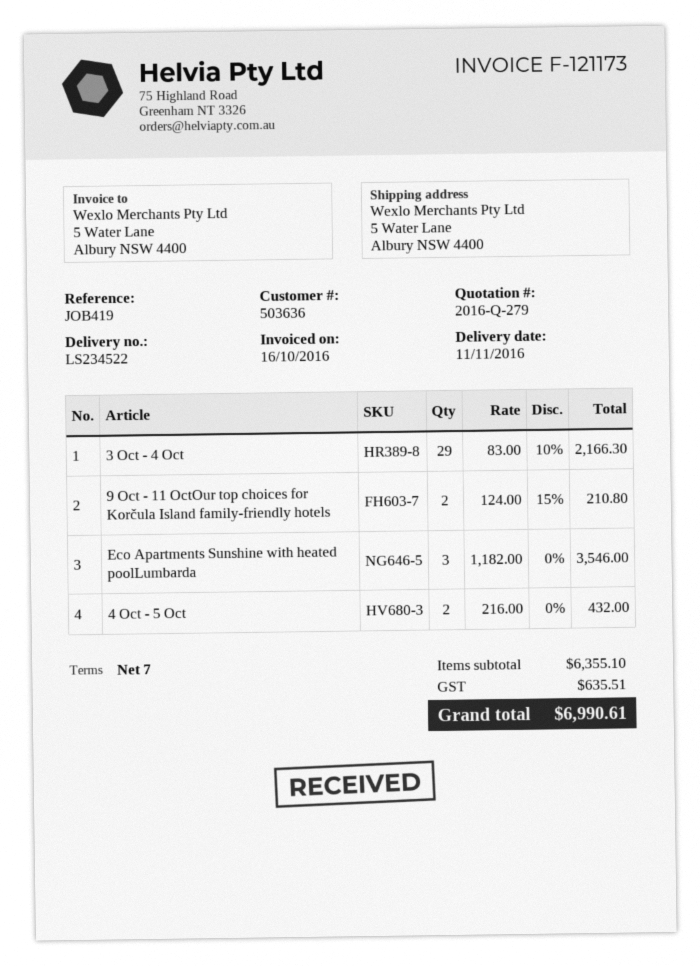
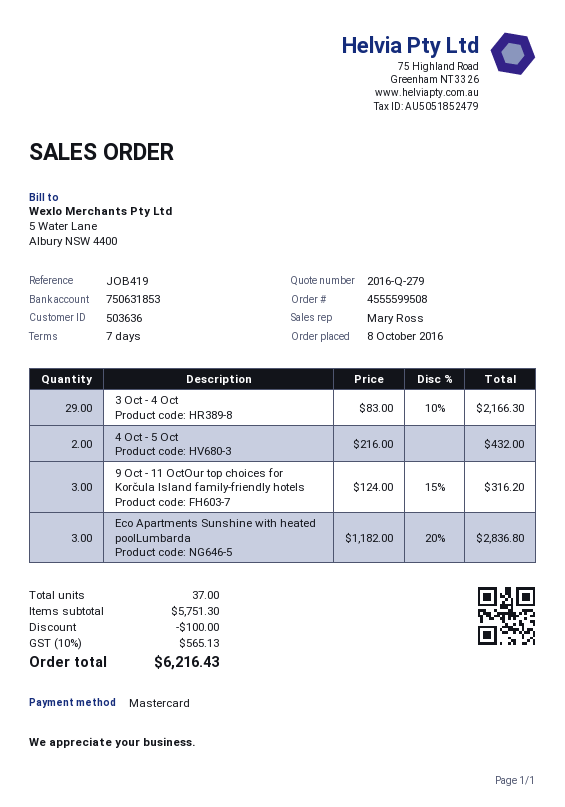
9 Oct - 11 OctOur top choices for Korčula Island family-friendly hotels: 2 x 124.00 - 15% = 210.80 -> 3 x 124.00 - 15% = 316.20
Eco Apartments Sunshine with heated poolLumbarda: 3 x 1182.00 = 3546.00 -> 3 x 1182.00 - 20% = 2836.80
subtotal: 6355.10 -> 5751.30
discount: none -> 100.00
tax: 635.51 -> 565.13
total: 6990.61 -> 6216.43

